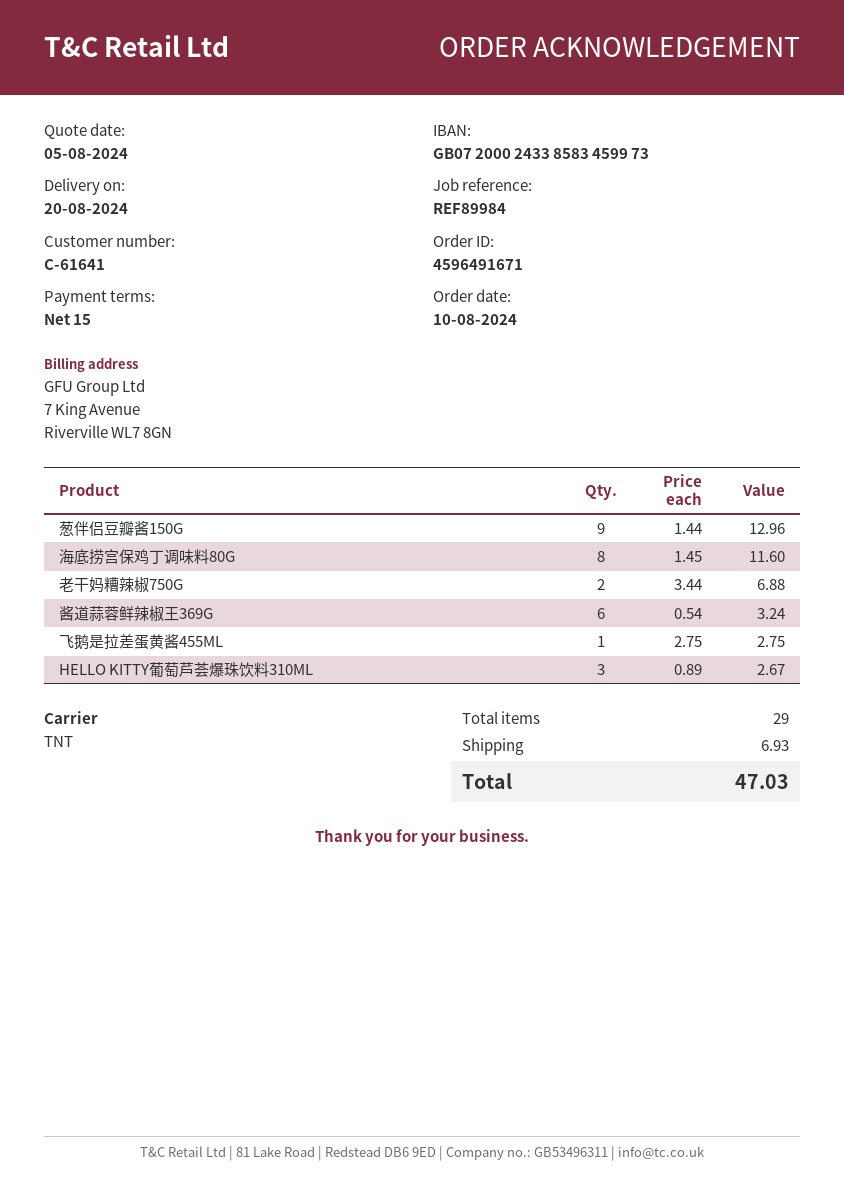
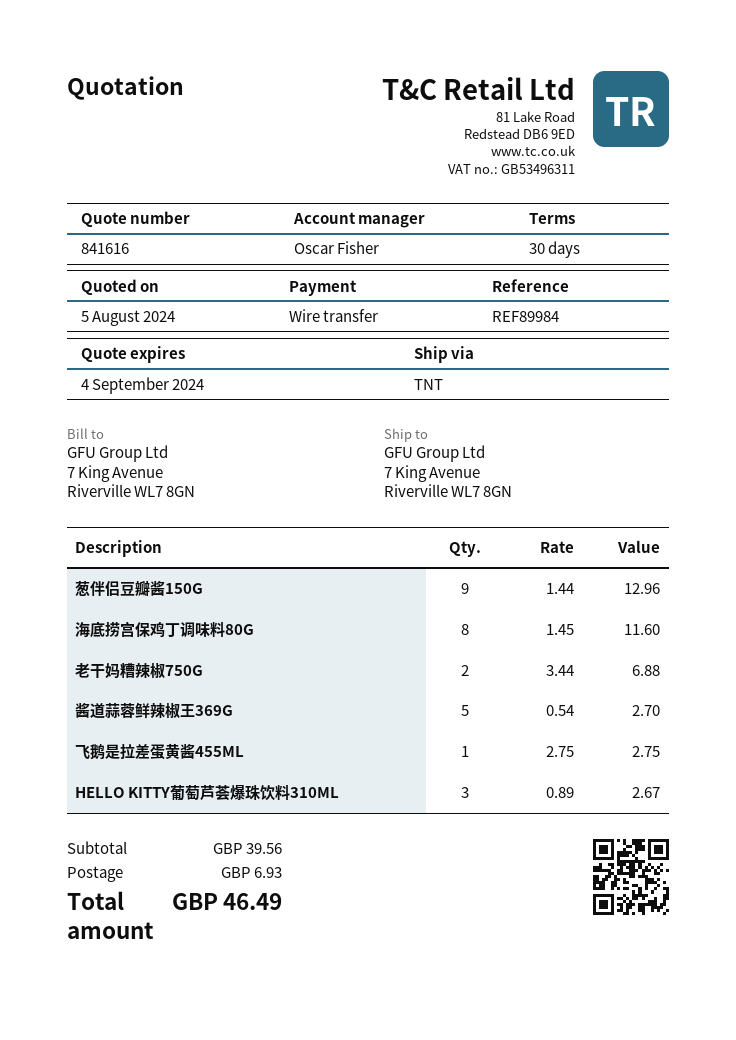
payment terms: 15 days -> 30 days
酱道蒜蓉鲜辣椒王369G: 6 x 0.54 = 3.24 -> 5 x 0.54 = 2.70
total: 47.03 -> 46.49

